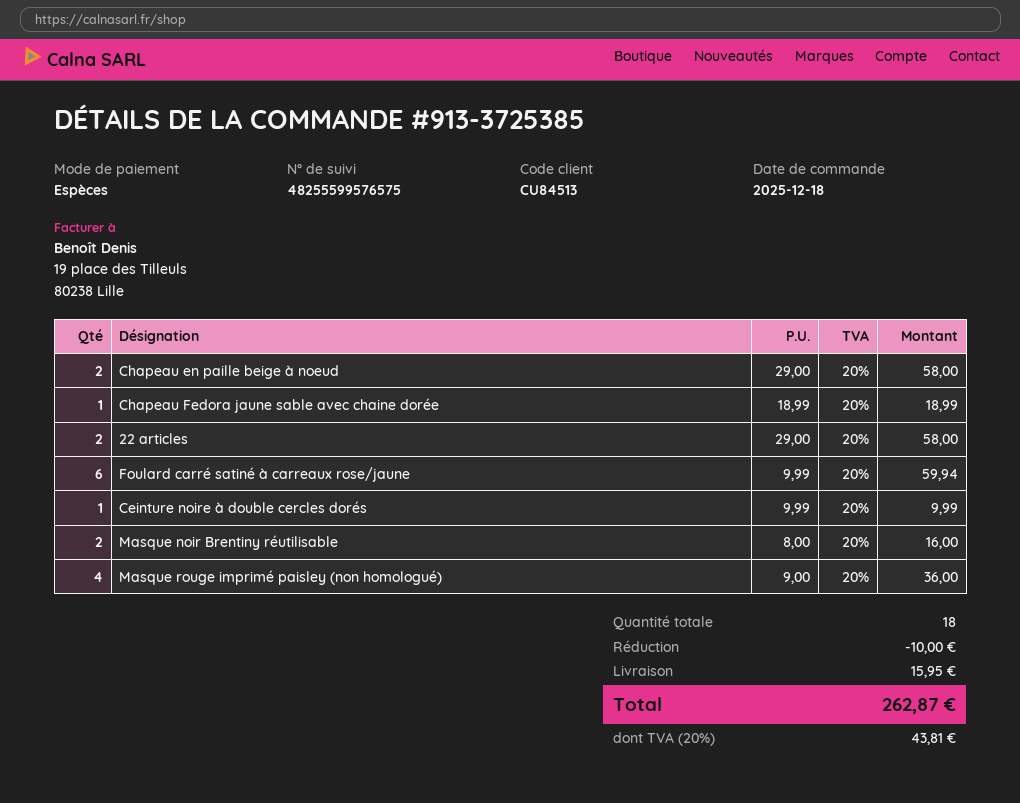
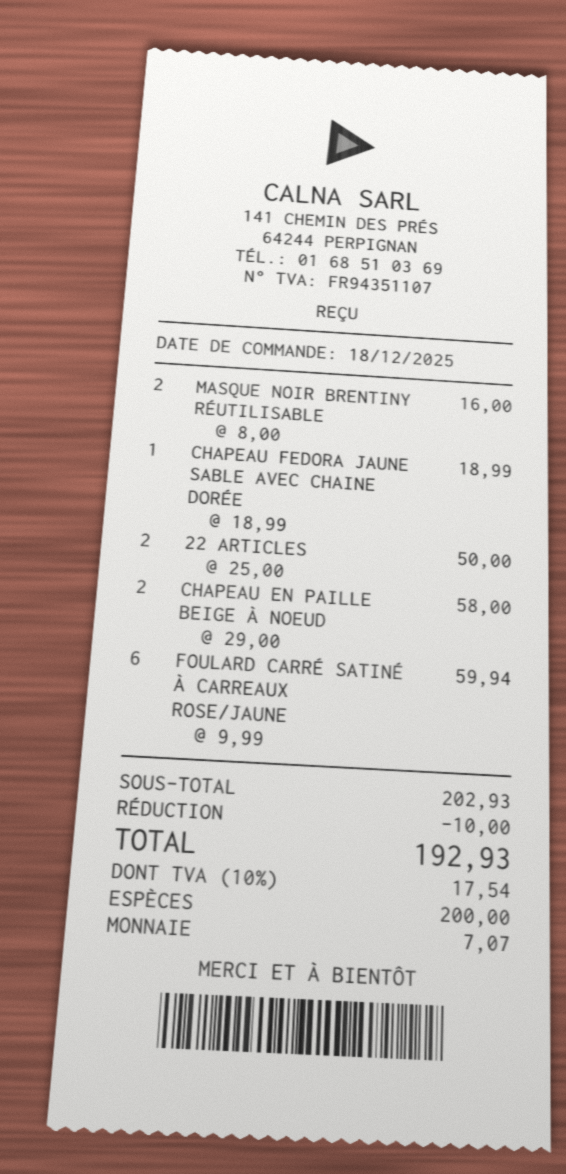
22 articles: 2 x 29.00 = 58.00 -> 2 x 25.00 = 50.00
Ceinture noire à double cercles dorés: 1 x 9.99 = 9.99 -> none
Masque rouge imprimé paisley (non homologué): 4 x 9.00 = 36.00 -> none
shipping: 15.95 -> none
tax: 20% = 43.81 -> 10% = 17.54
total: 262.87 -> 192.93

